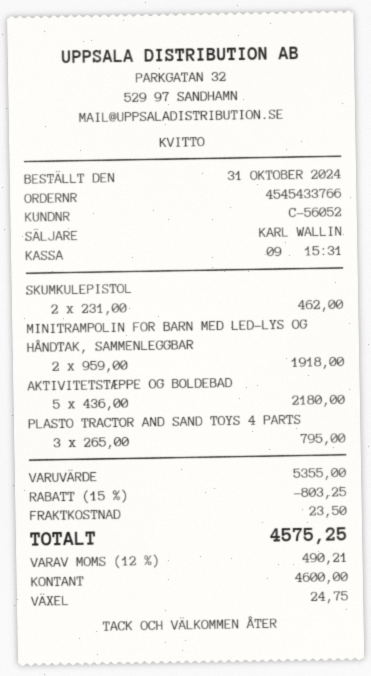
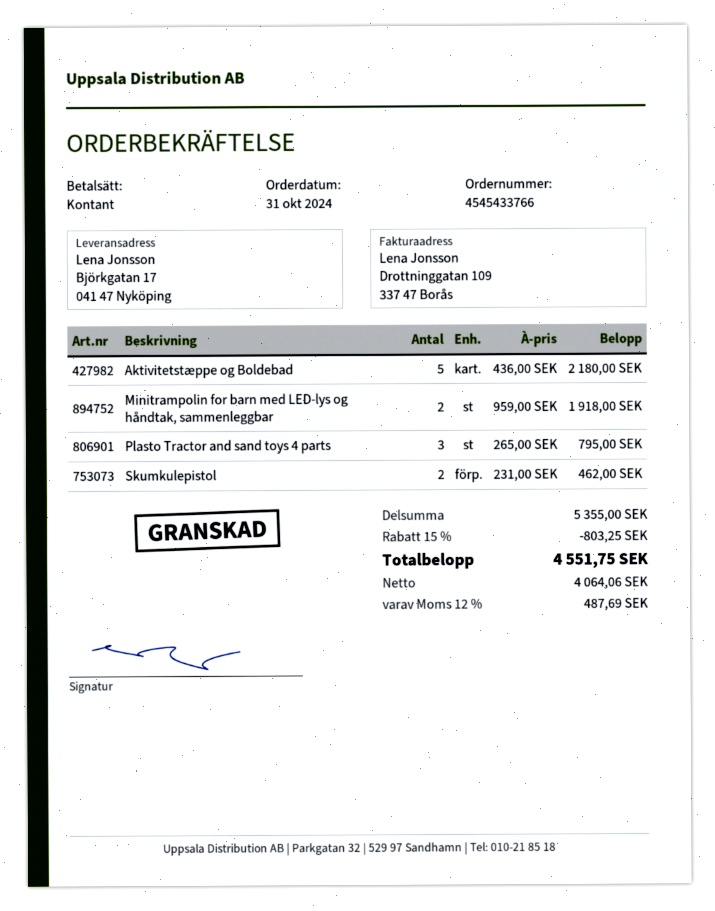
shipping: 23.50 -> none
tax: 12% = 490.21 -> 12% = 487.69
total: 4575.25 -> 4551.75

